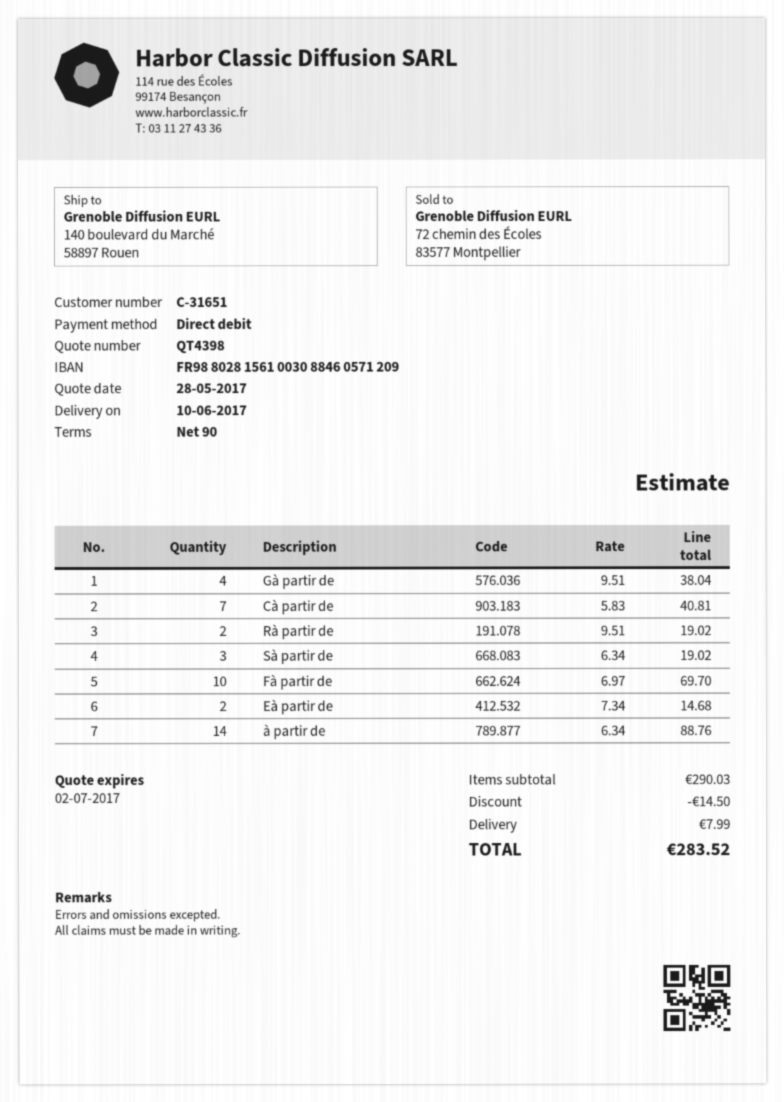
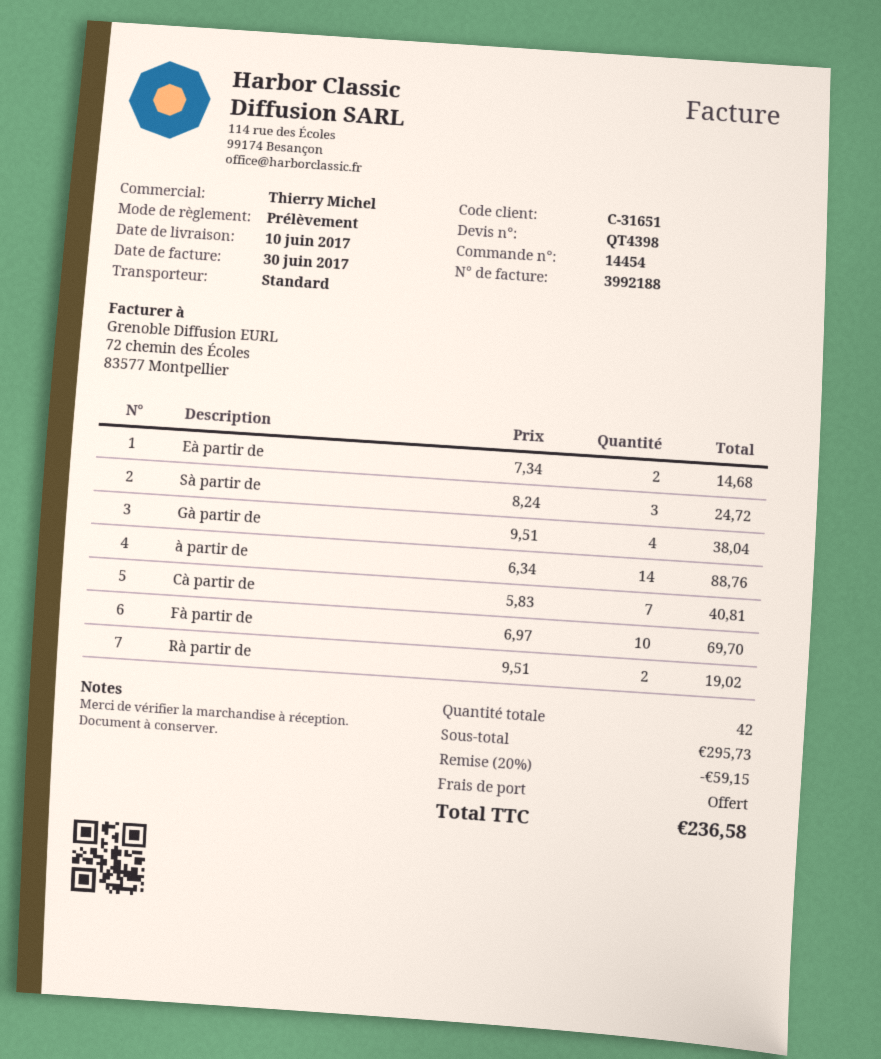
Sà partir de: 3 x 6.34 = 19.02 -> 3 x 8.24 = 24.72
subtotal: 290.03 -> 295.73
discount: 14.50 -> 59.15
shipping: 7.99 -> 0.00
total: 283.52 -> 236.58

